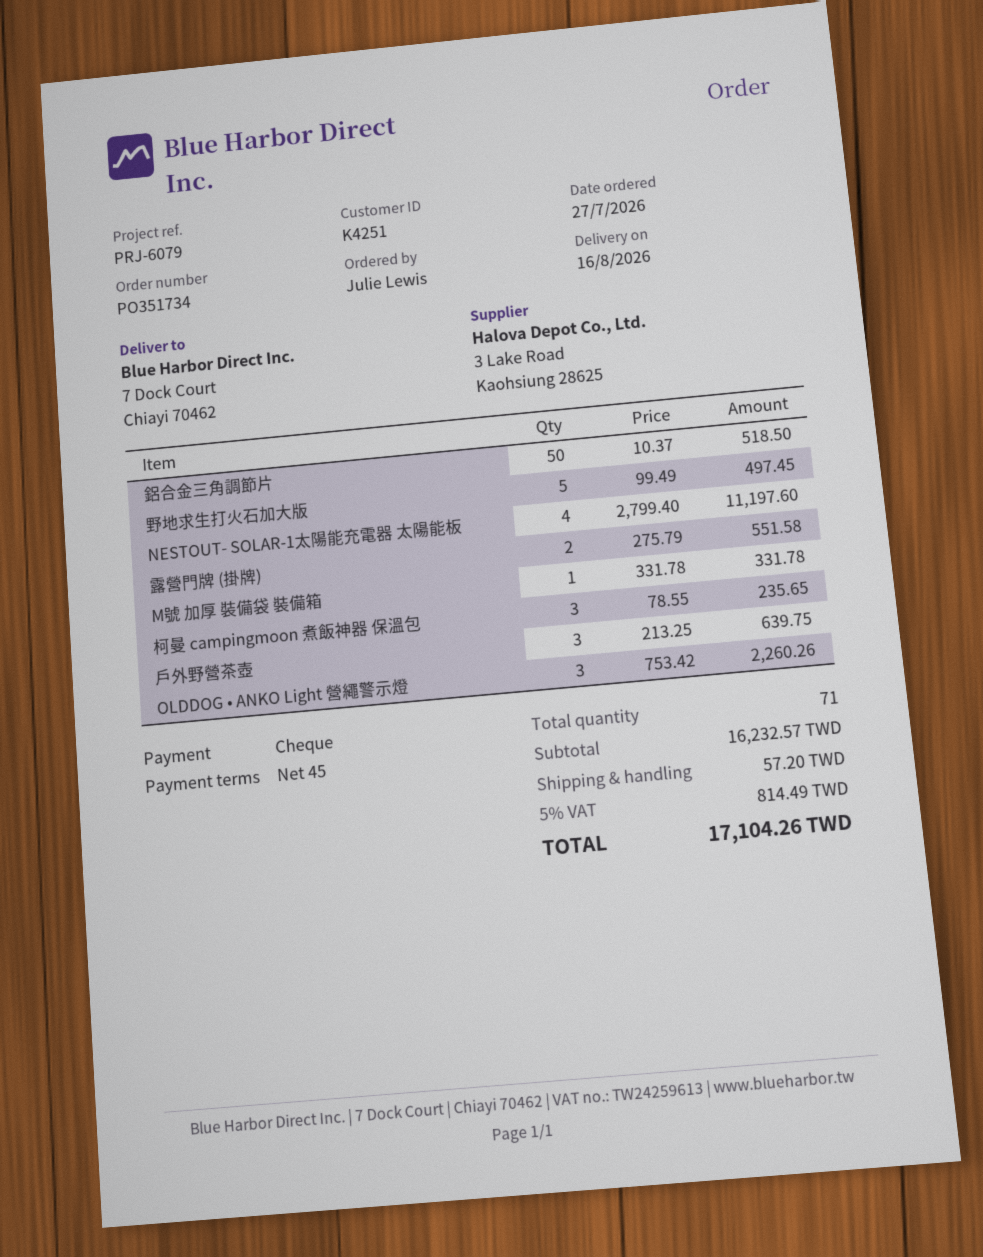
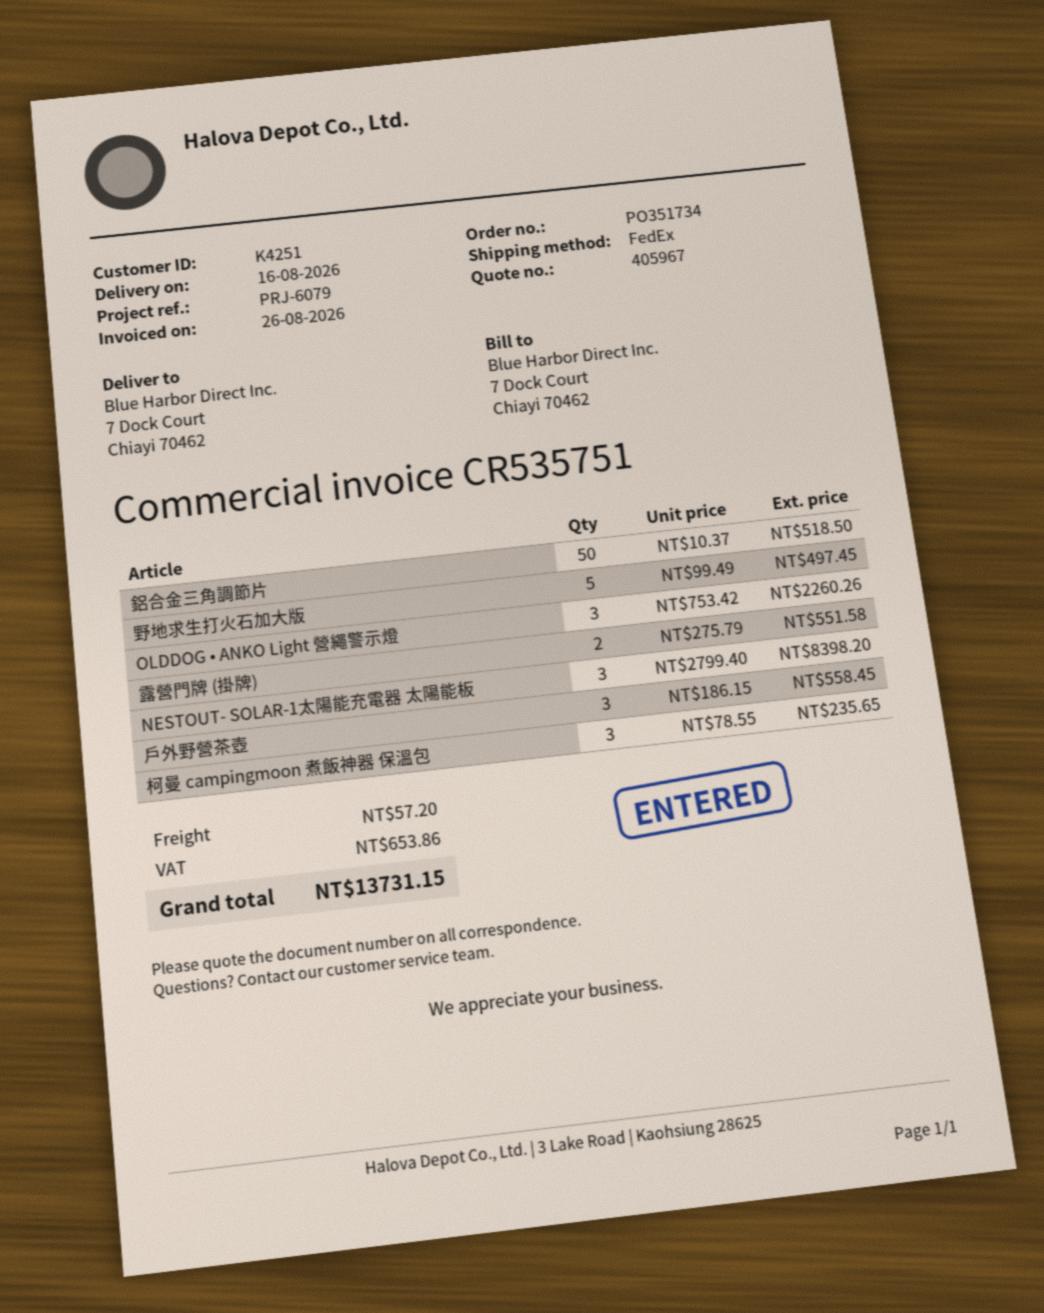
NESTOUT- SOLAR-1太陽能充電器 太陽能板: 4 x 2799.40 = 11197.60 -> 3 x 2799.40 = 8398.20
M號 加厚 裝備袋 裝備箱: 1 x 331.78 = 331.78 -> none
戶外野營茶壺: 3 x 213.25 = 639.75 -> 3 x 186.15 = 558.45
tax: 814.49 -> 653.86
total: 17104.26 -> 13731.15

